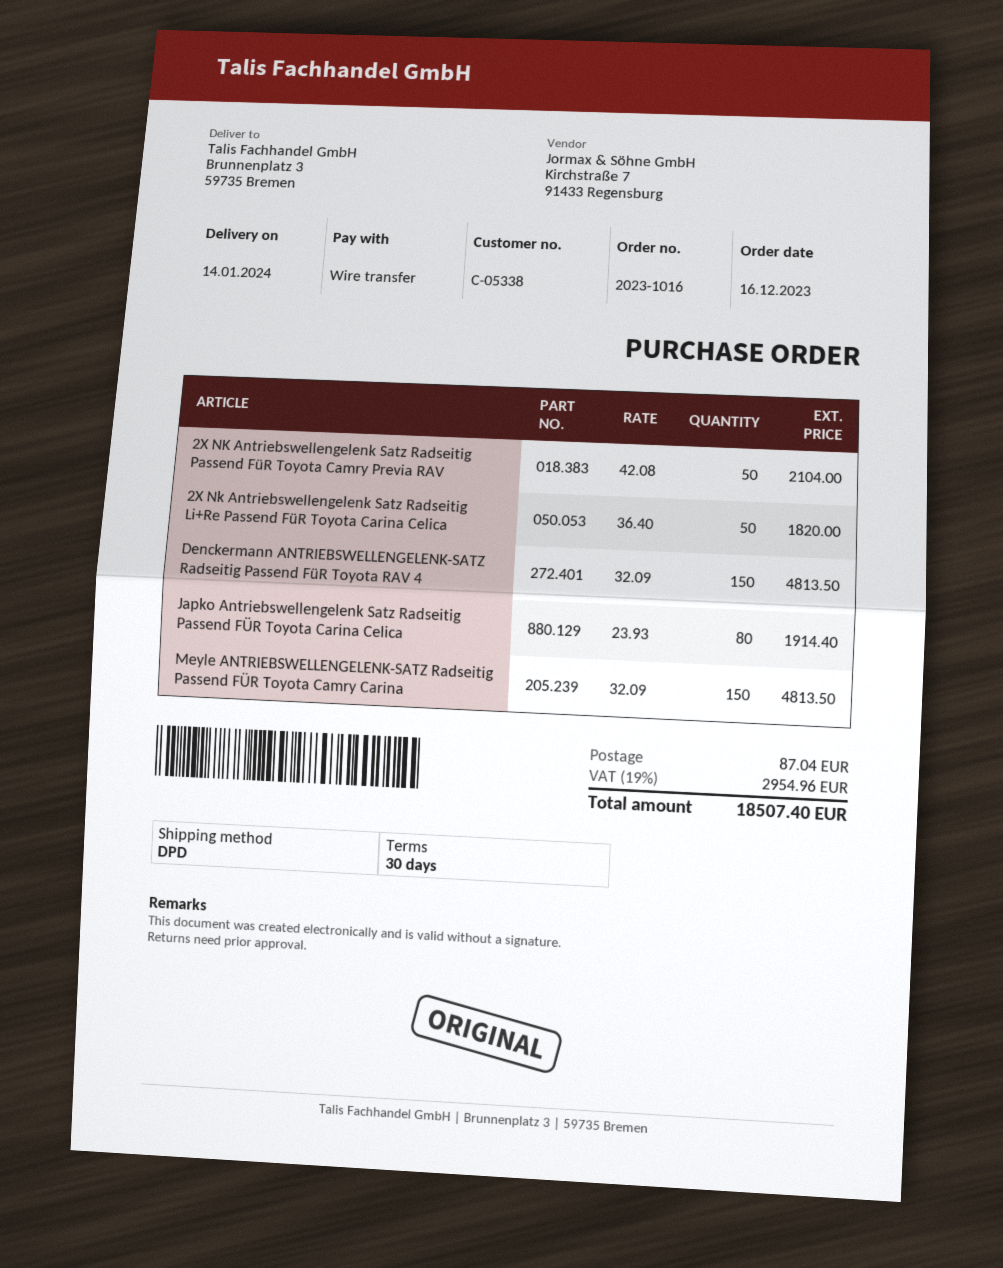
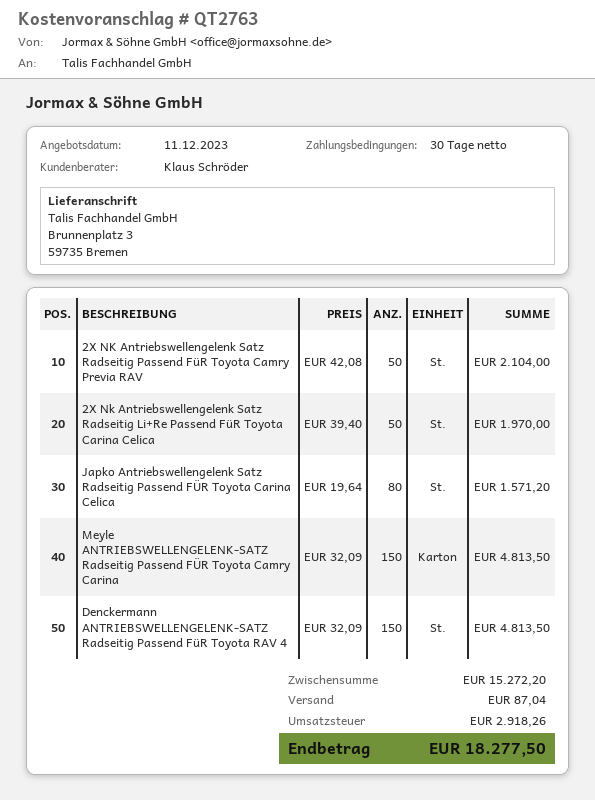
2X Nk Antriebswellengelenk Satz Radseitig Li+Re Passend FüR Toyota Carina Celica: 50 x 36.40 = 1820.00 -> 50 x 39.40 = 1970.00
Japko Antriebswellengelenk Satz Radseitig Passend FÜR Toyota Carina Celica: 80 x 23.93 = 1914.40 -> 80 x 19.64 = 1571.20
tax: 2954.96 -> 2918.26
total: 18507.40 -> 18277.50

